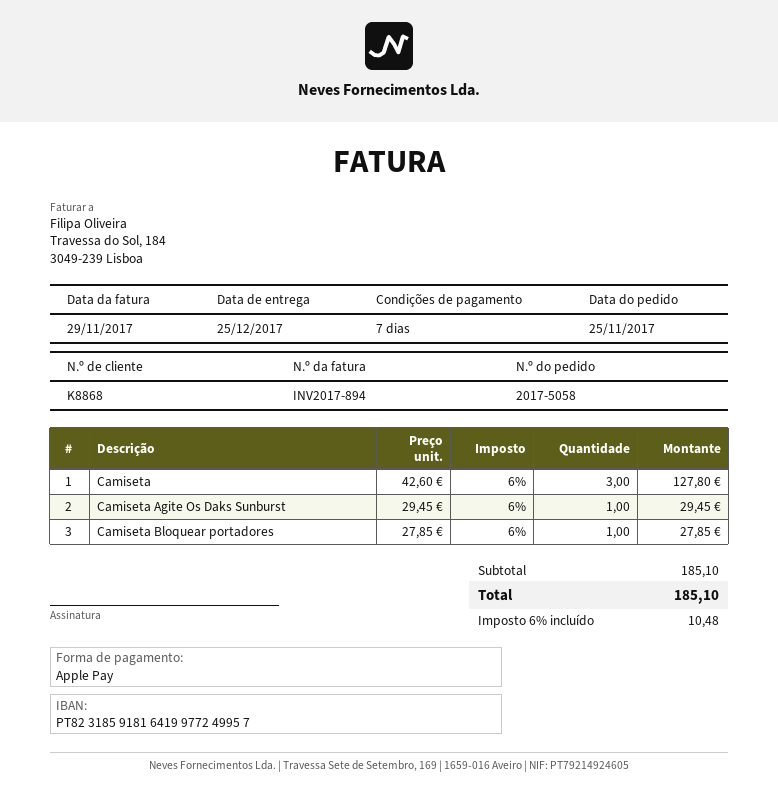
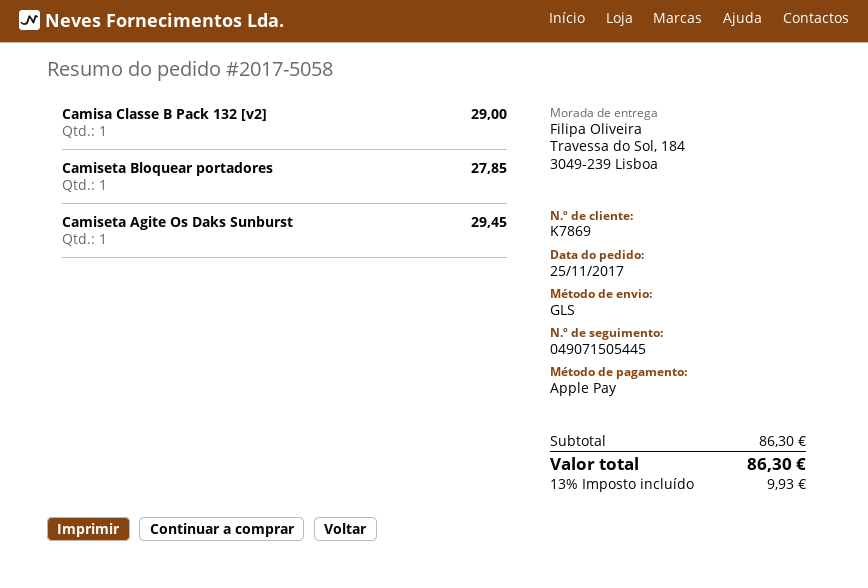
customer number: K8868 -> K7869
Camiseta: 3 for 127.80 -> none
Camisa Classe B Pack 132 [v2]: none -> 1 for 29.00
subtotal: 185.10 -> 86.30
tax: 6% = 10.48 -> 13% = 9.93
total: 185.10 -> 86.30

